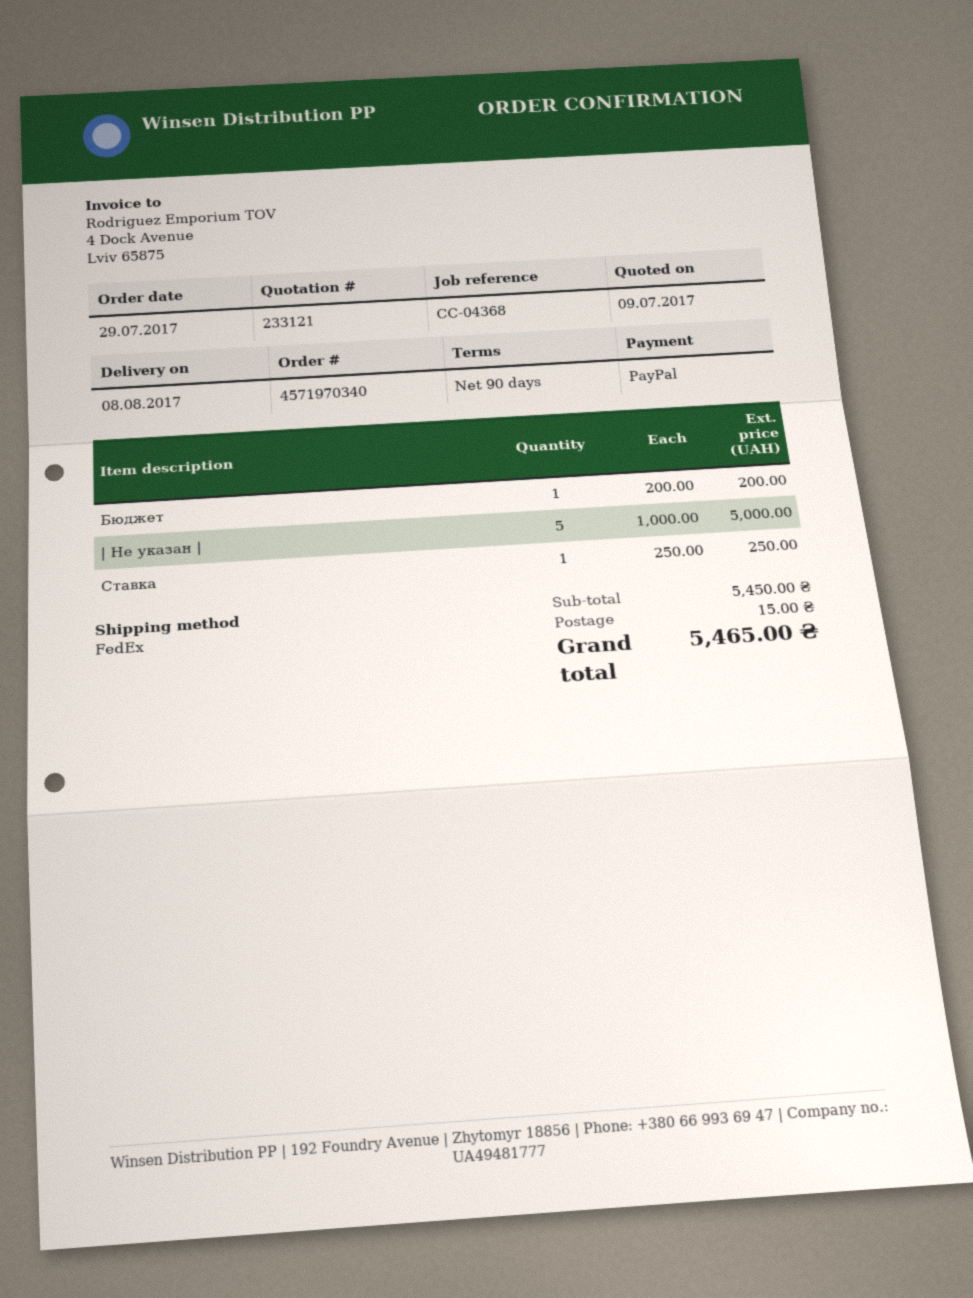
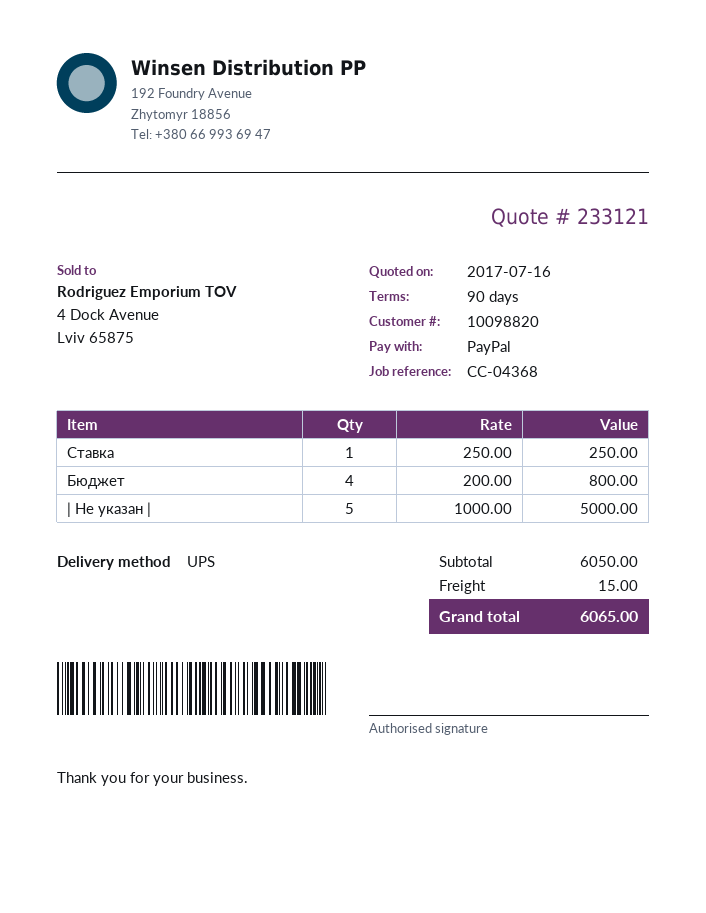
quote date: 2017-07-09 -> 2017-07-16
shipping method: FedEx -> UPS
Бюджет: 1 x 200.00 = 200.00 -> 4 x 200.00 = 800.00
subtotal: 5450.00 -> 6050.00
total: 5465.00 -> 6065.00

